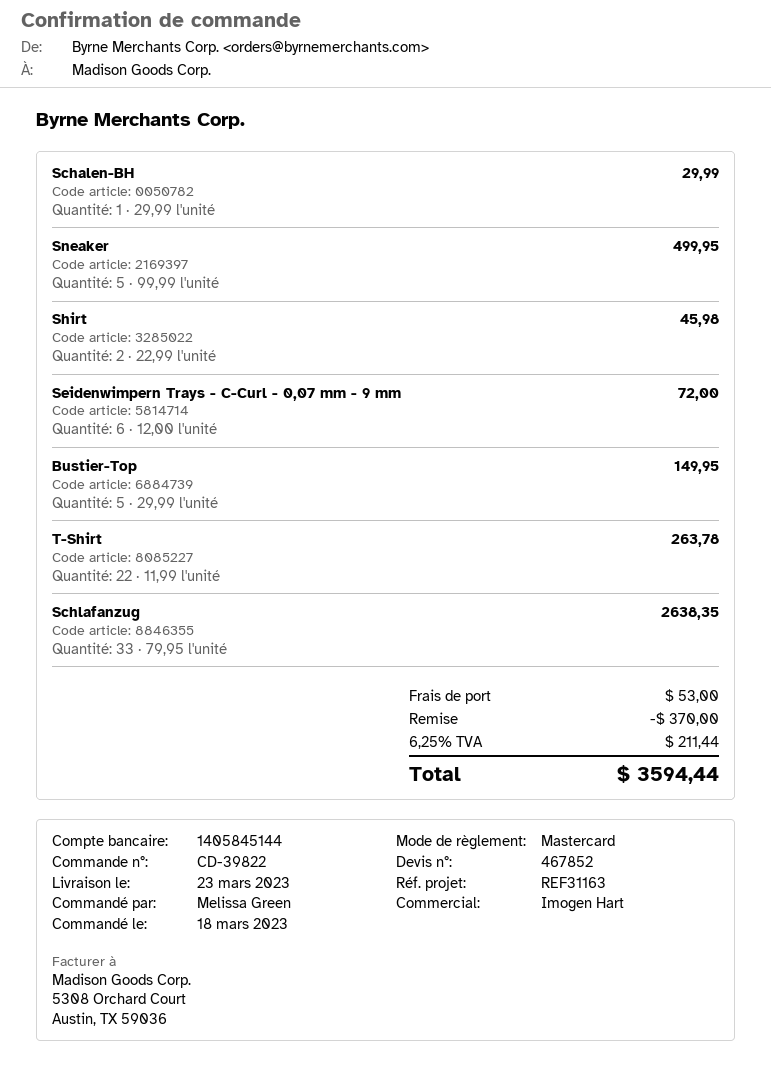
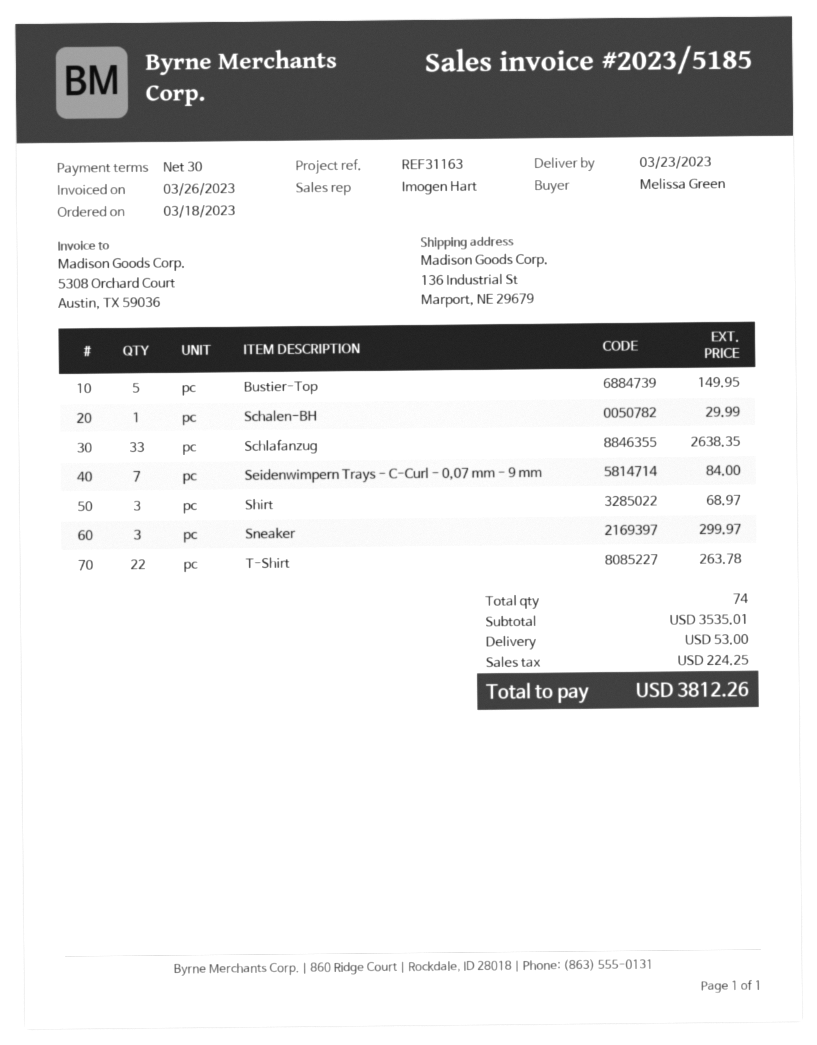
Sneaker: 5 for 499.95 -> 3 for 299.97
Shirt: 2 for 45.98 -> 3 for 68.97
Seidenwimpern Trays - C-Curl - 0,07 mm - 9 mm: 6 for 72.00 -> 7 for 84.00
discount: 370.00 -> none
tax: 211.44 -> 224.25
total: 3594.44 -> 3812.26

